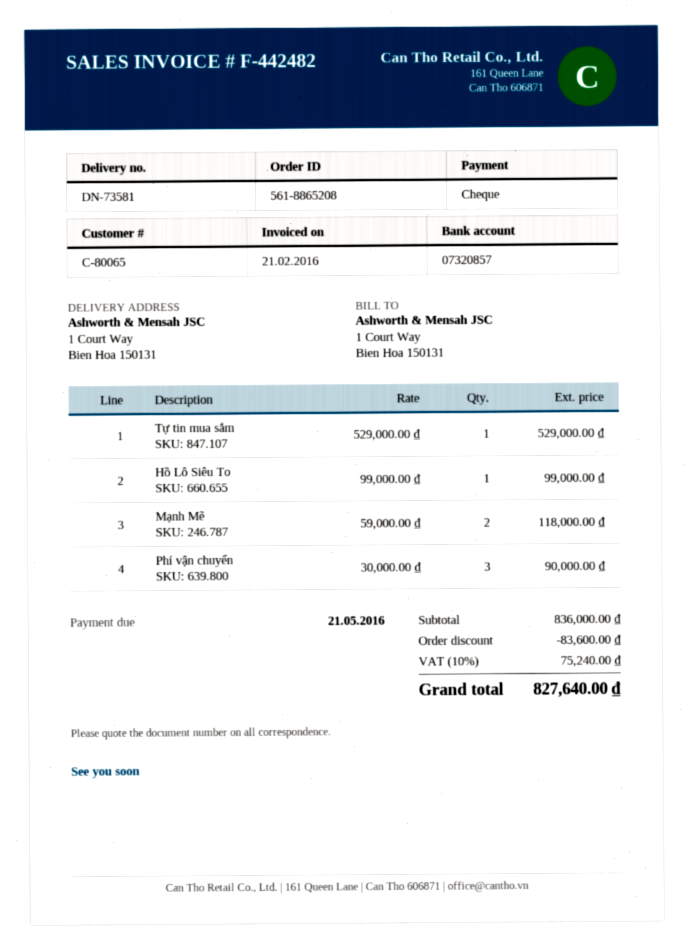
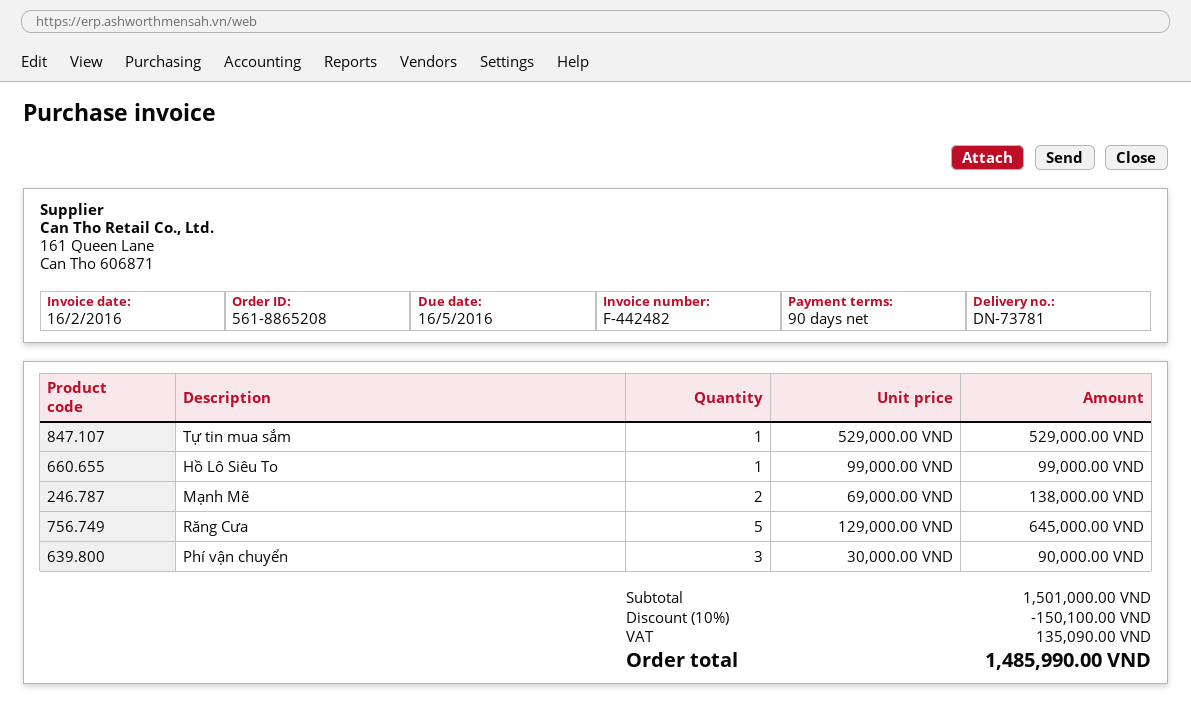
delivery note number: DN-73581 -> DN-73781
invoice date: 2016-02-21 -> 2016-02-16
due date: 2016-05-21 -> 2016-05-16
Mạnh Mẽ: 2 x 59000.00 = 118000.00 -> 2 x 69000.00 = 138000.00
Răng Cưa: none -> 5 x 129000.00 = 645000.00
subtotal: 836000.00 -> 1501000.00
discount: 83600.00 -> 150100.00
tax: 75240.00 -> 135090.00
total: 827640.00 -> 1485990.00

